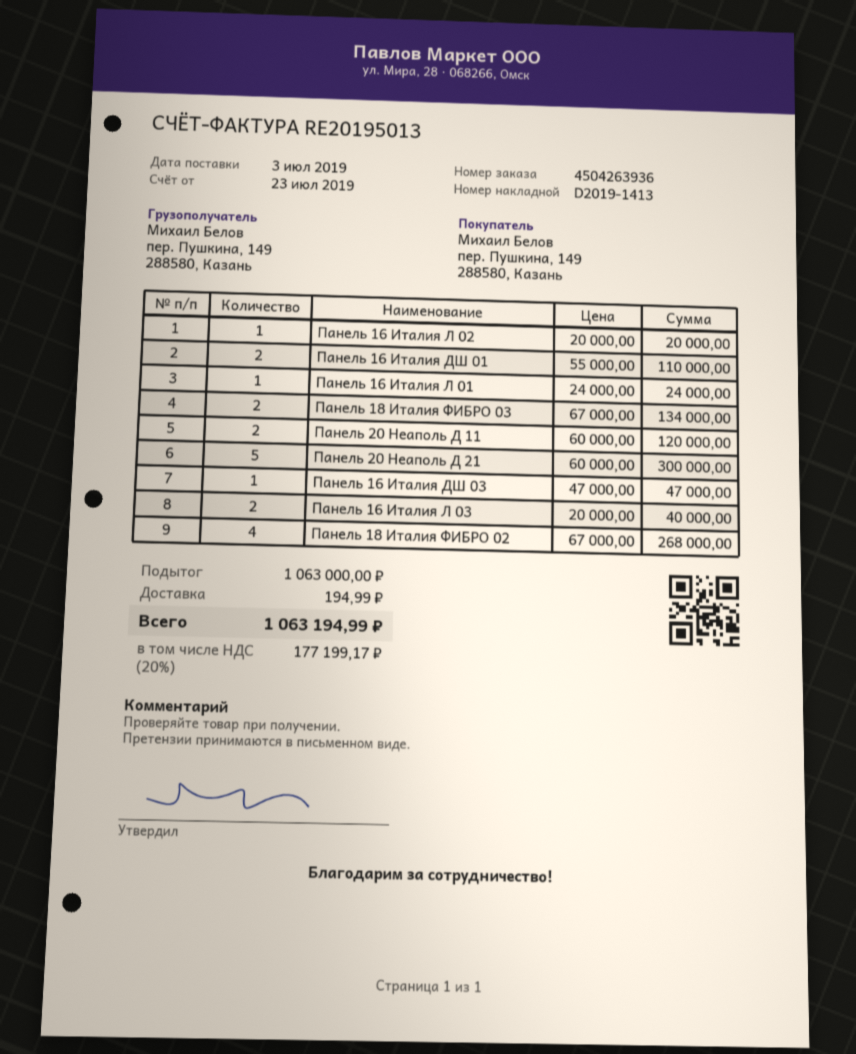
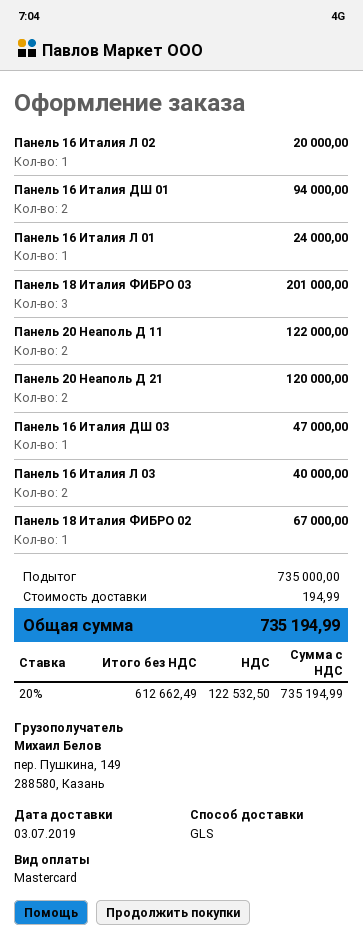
Панель 16 Италия ДШ 01: 2 for 110000.00 -> 2 for 94000.00
Панель 18 Италия ФИБРО 03: 2 for 134000.00 -> 3 for 201000.00
Панель 20 Неаполь Д 11: 2 for 120000.00 -> 2 for 122000.00
Панель 20 Неаполь Д 21: 5 for 300000.00 -> 2 for 120000.00
Панель 18 Италия ФИБРО 02: 4 for 268000.00 -> 1 for 67000.00
subtotal: 1063000.00 -> 735000.00
tax: 20% = 177199.17 -> 20% = 122532.50
total: 1063194.99 -> 735194.99

